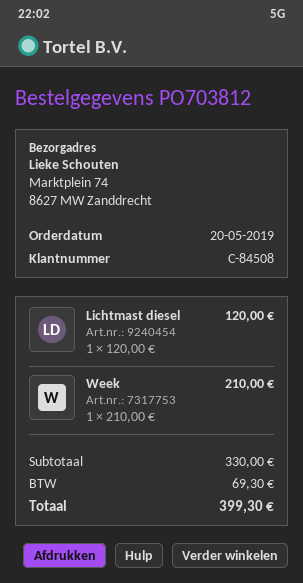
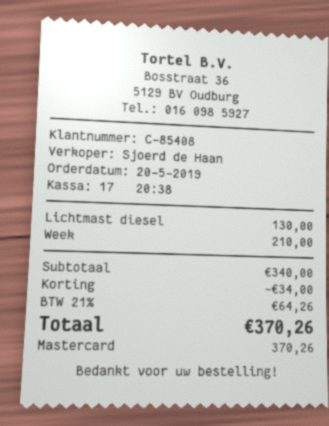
customer number: C-84508 -> C-85408
Lichtmast diesel: 1 x 120.00 = 120.00 -> 1 x 130.00 = 130.00
subtotal: 330.00 -> 340.00
discount: none -> 34.00
tax: 69.30 -> 64.26
total: 399.30 -> 370.26

